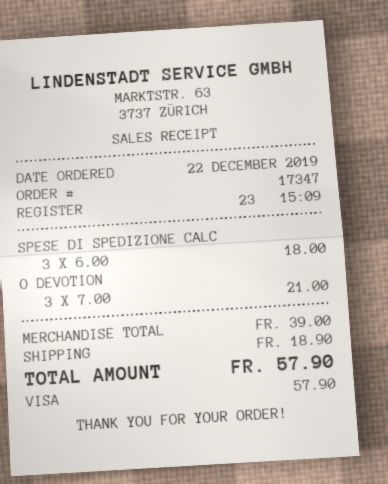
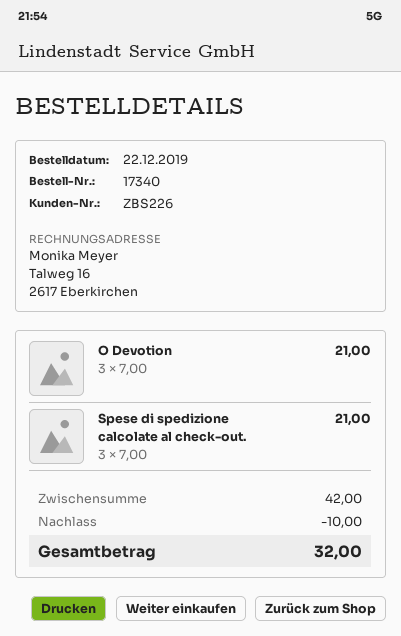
order number: 17347 -> 17340
SPESE DI SPEDIZIONE CALC: 3 x 6.00 = 18.00 -> 3 x 7.00 = 21.00
subtotal: 39.00 -> 42.00
discount: none -> 10.00
shipping: 18.90 -> none
total: 57.90 -> 32.00

